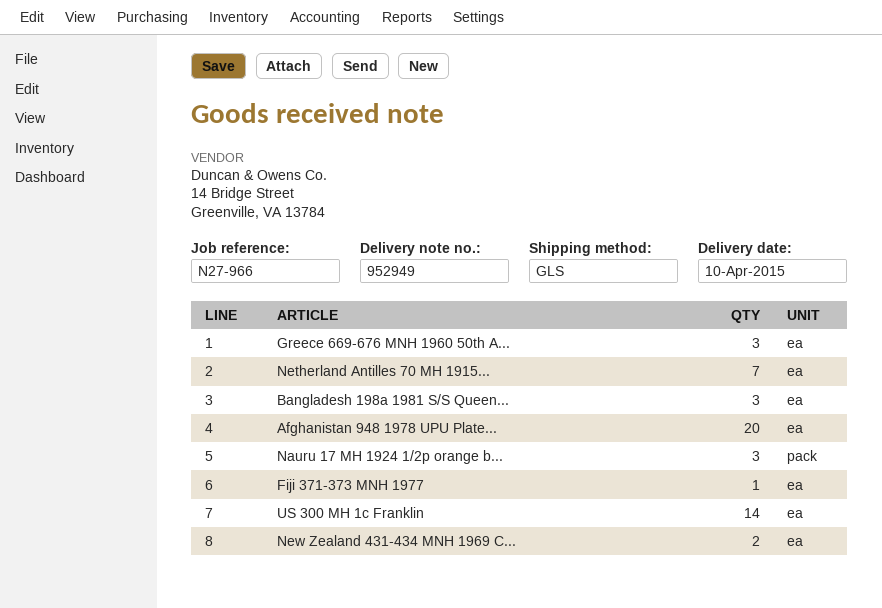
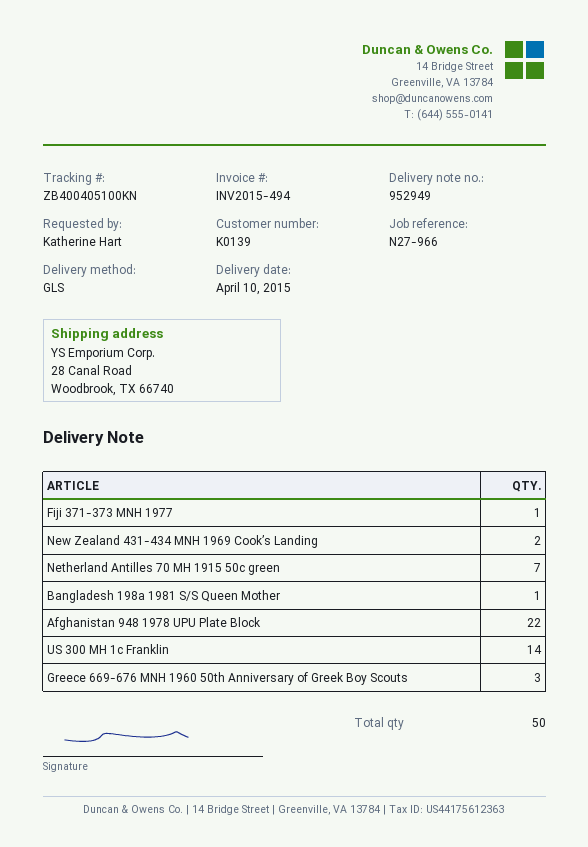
Bangladesh 198a 1981 S/S Queen...: 3 -> 1
Afghanistan 948 1978 UPU Plate...: 20 -> 22
Nauru 17 MH 1924 1/2p orange b...: 3 -> none

